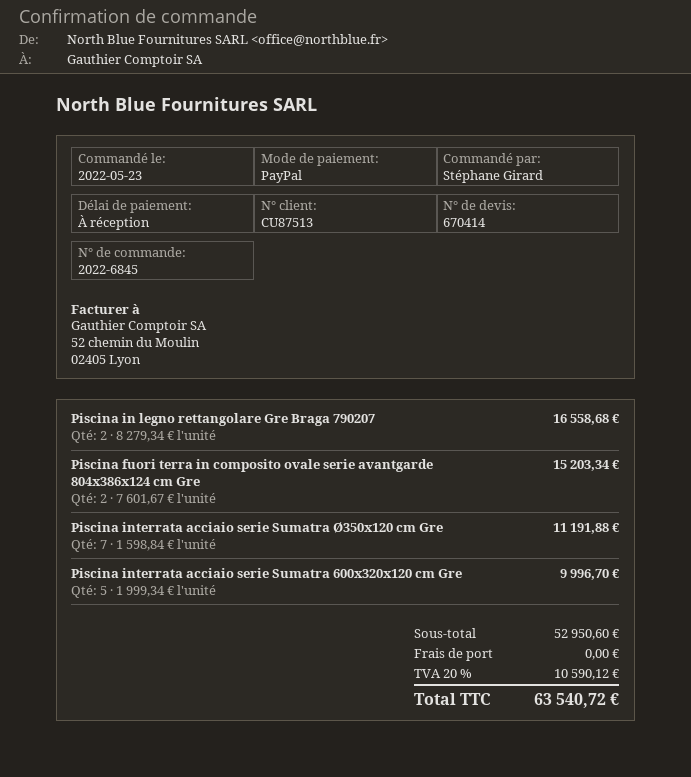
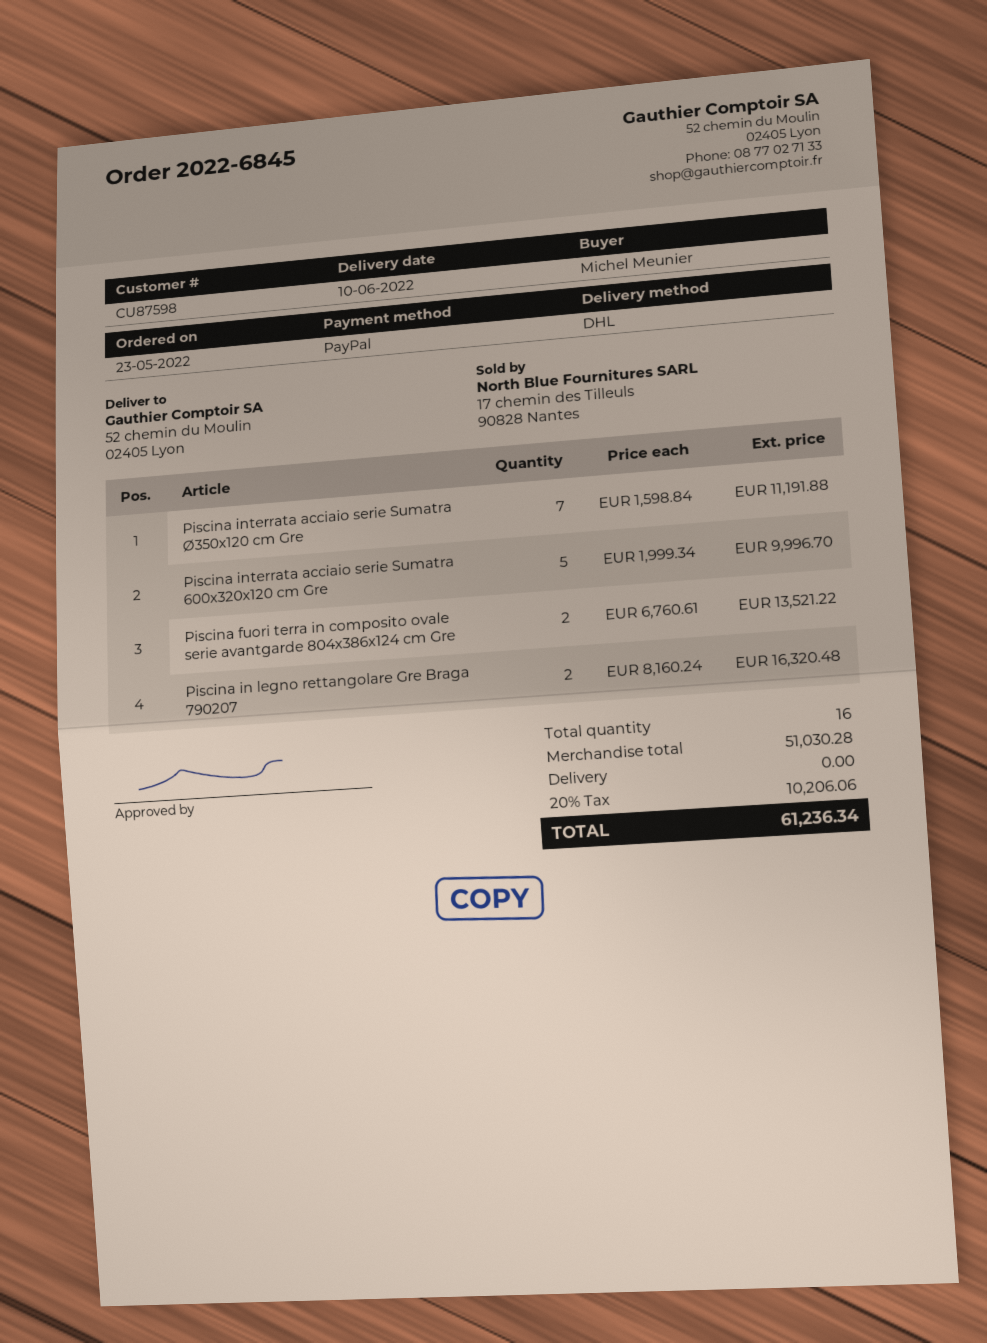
customer number: CU87513 -> CU87598
ordered by: Stéphane Girard -> Michel Meunier
Piscina in legno rettangolare Gre Braga 790207: 2 x 8279.34 = 16558.68 -> 2 x 8160.24 = 16320.48
Piscina fuori terra in composito ovale serie avantgarde 804x386x124 cm Gre: 2 x 7601.67 = 15203.34 -> 2 x 6760.61 = 13521.22
subtotal: 52950.60 -> 51030.28
tax: 20% = 10590.12 -> 20% = 10206.06
total: 63540.72 -> 61236.34

